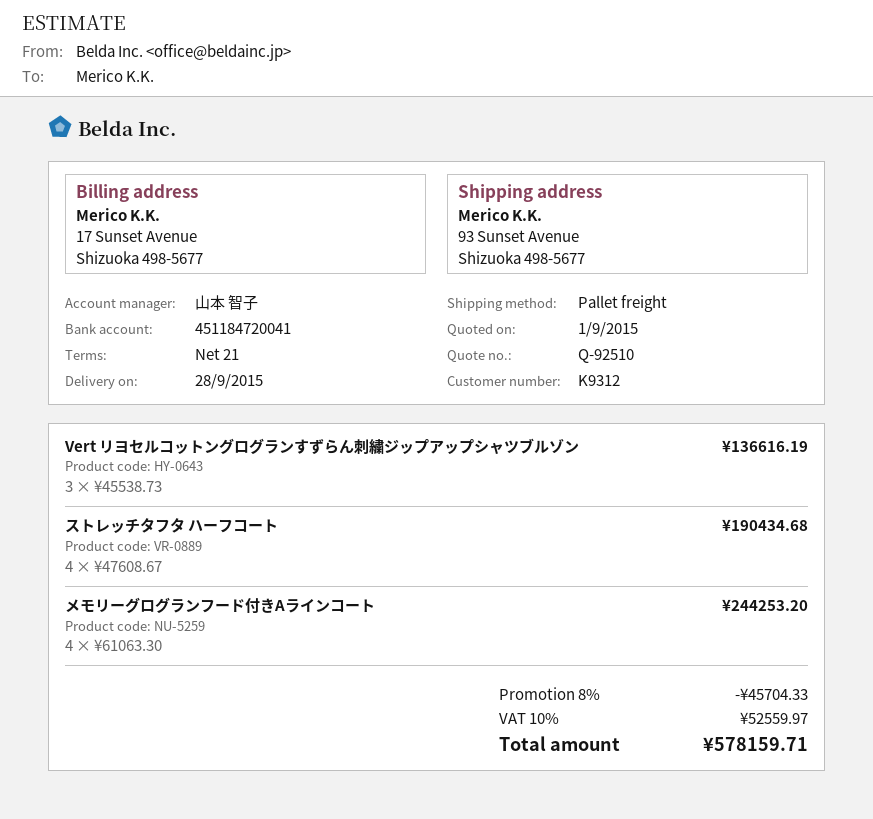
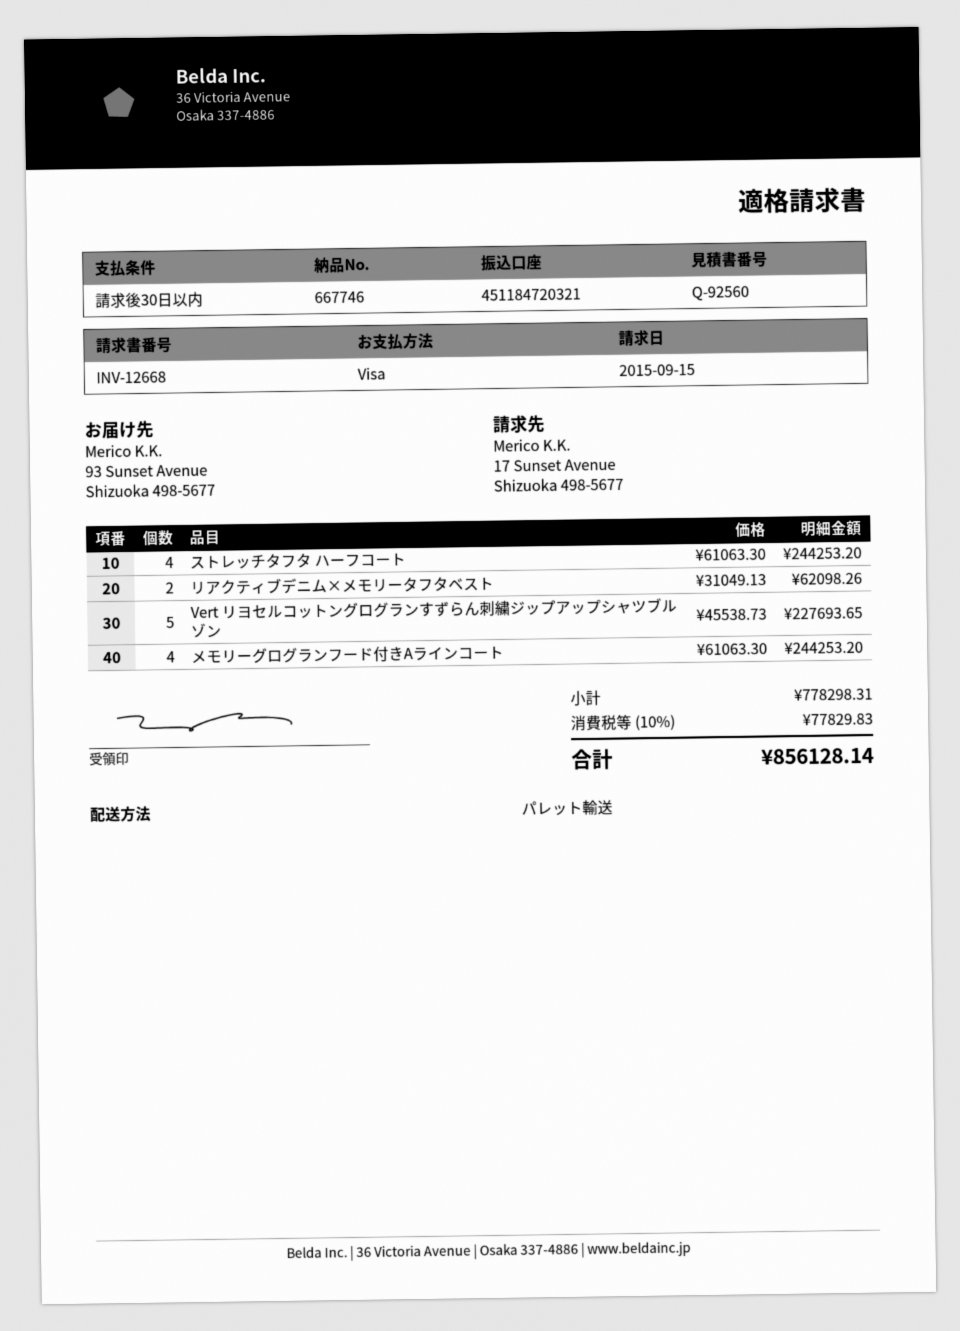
quote number: Q-92510 -> Q-92560
payment terms: 21 days -> 30 days
bank account: 451184720041 -> 451184720321
Vert リヨセルコットングログランすずらん刺繍ジップアップシャツブルゾン: 3 x 45538.73 = 136616.19 -> 5 x 45538.73 = 227693.65
ストレッチタフタ ハーフコート: 4 x 47608.67 = 190434.68 -> 4 x 61063.30 = 244253.20
リアクティブデニム×メモリータフタベスト: none -> 2 x 31049.13 = 62098.26
discount: 8% = 45704.33 -> none
tax: 10% = 52559.97 -> 10% = 77829.83
total: 578159.71 -> 856128.14

